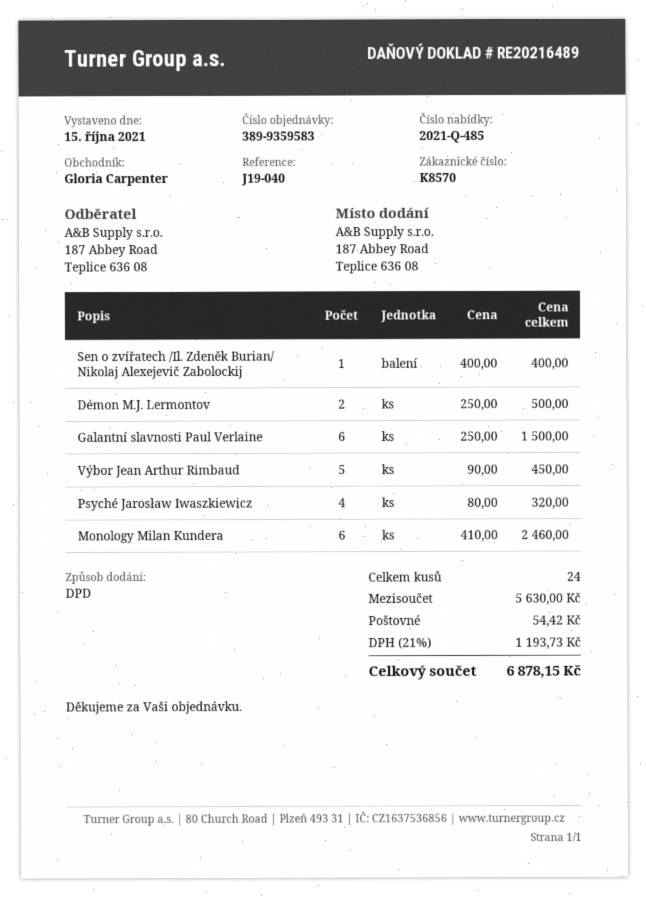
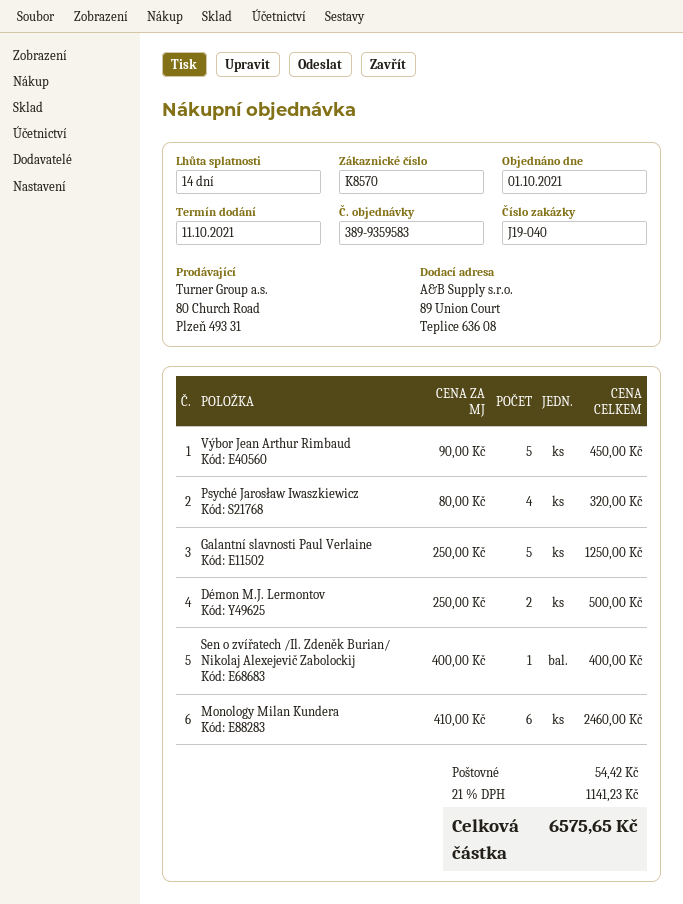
ship to: 187 Abbey Road, Teplice 636 08 -> 89 Union Court, Teplice 636 08
Galantní slavnosti Paul Verlaine: 6 x 250.00 = 1500.00 -> 5 x 250.00 = 1250.00
tax: 21% = 1193.73 -> 21% = 1141.23
total: 6878.15 -> 6575.65

